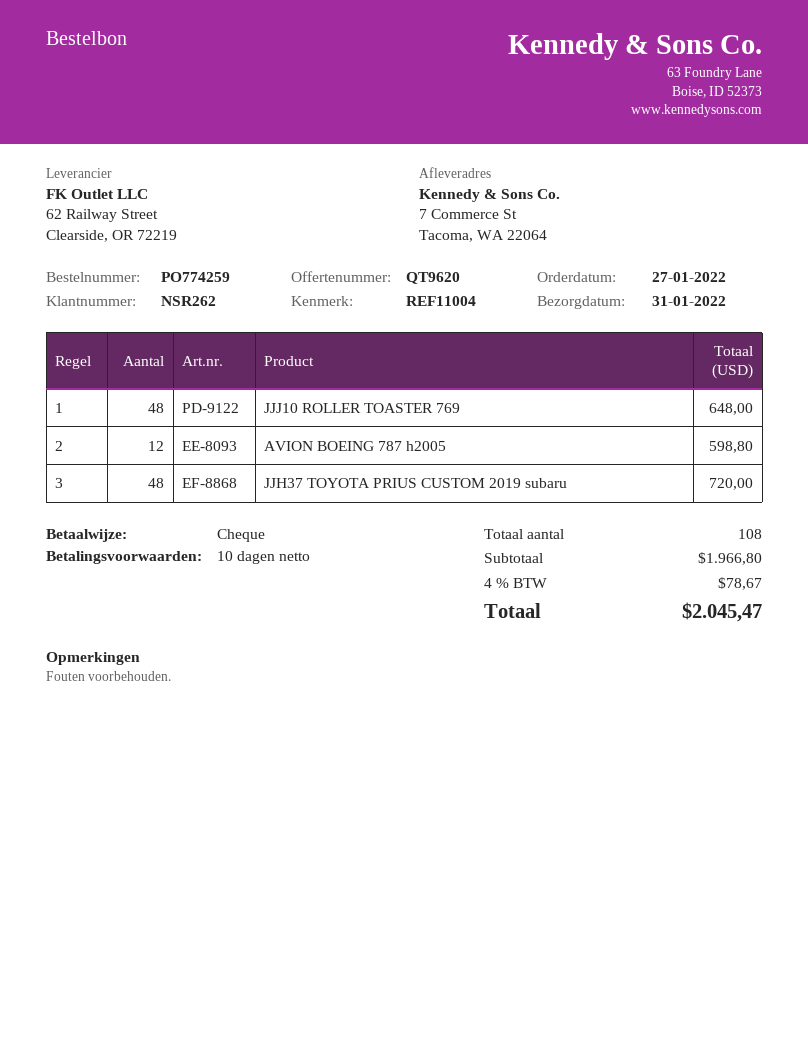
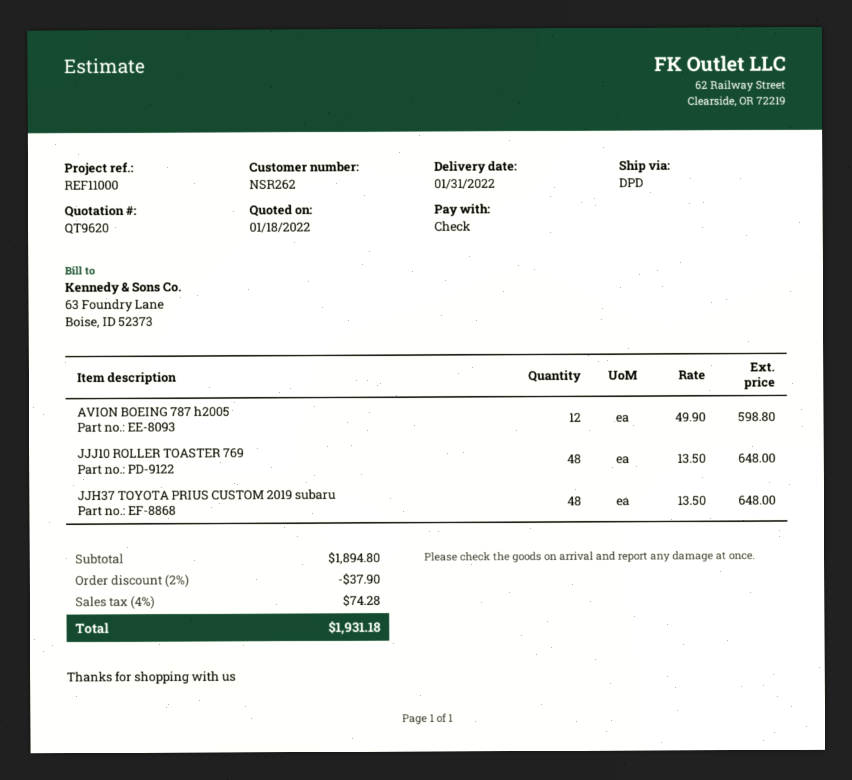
reference: REF11004 -> REF11000
JJH37 TOYOTA PRIUS CUSTOM 2019 subaru: 48 for 720.00 -> 48 for 648.00
subtotal: 1966.80 -> 1894.80
discount: none -> 2% = 37.90
tax: 4% = 78.67 -> 4% = 74.28
total: 2045.47 -> 1931.18

